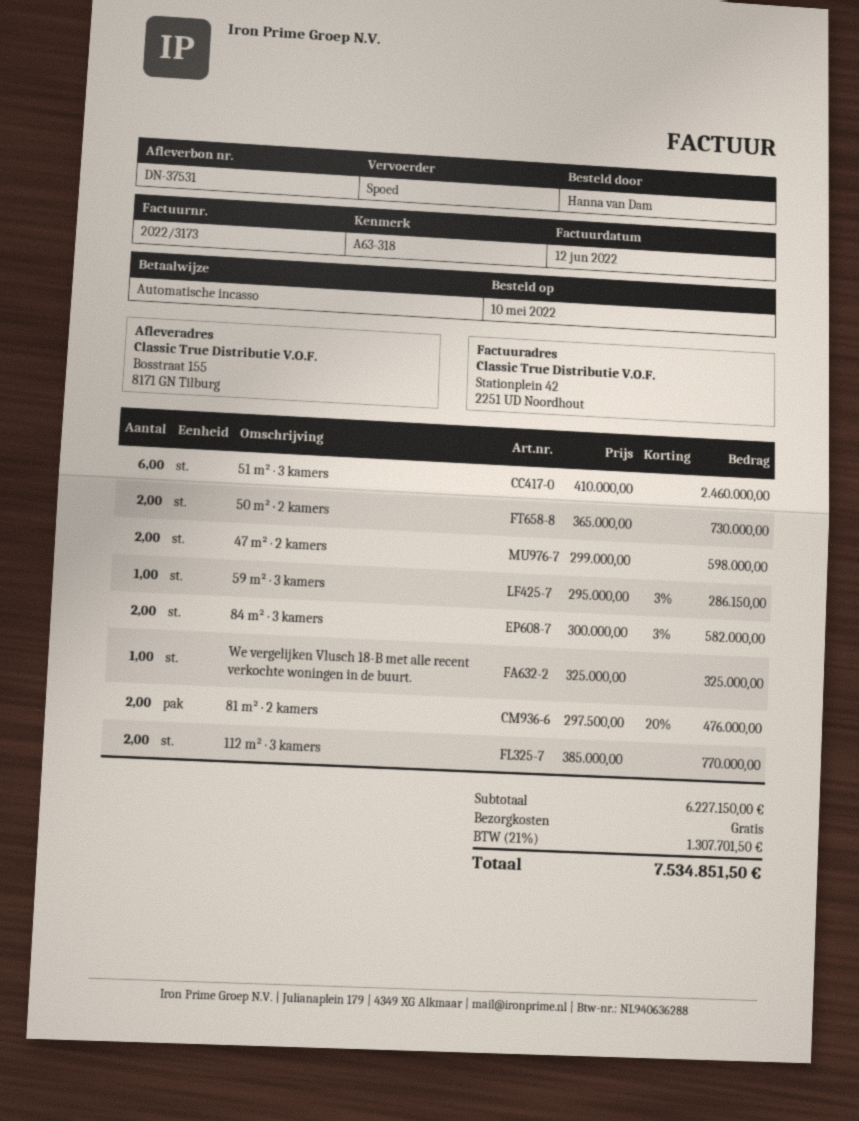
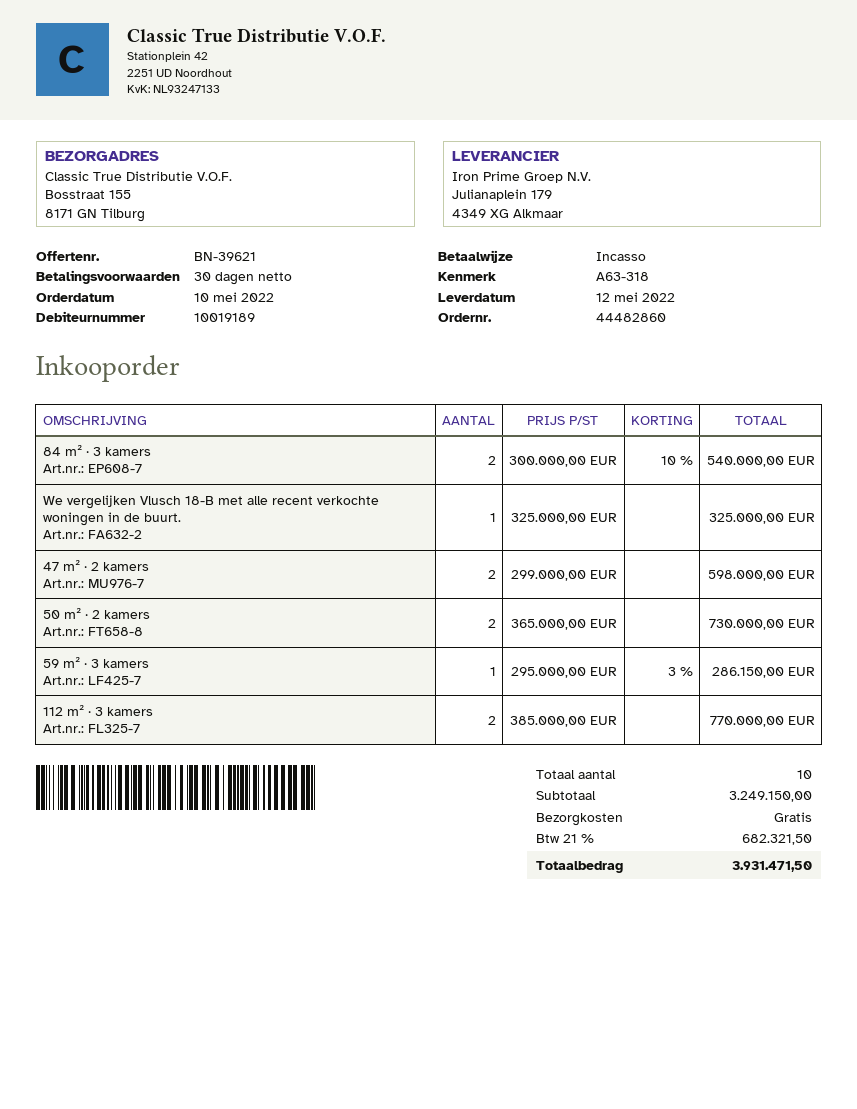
51 m² · 3 kamers: 6 x 410000.00 = 2460000.00 -> none
84 m² · 3 kamers: 2 x 300000.00 - 3% = 582000.00 -> 2 x 300000.00 - 10% = 540000.00
81 m² · 2 kamers: 2 x 297500.00 - 20% = 476000.00 -> none
subtotal: 6227150.00 -> 3249150.00
tax: 21% = 1307701.50 -> 21% = 682321.50
total: 7534851.50 -> 3931471.50

